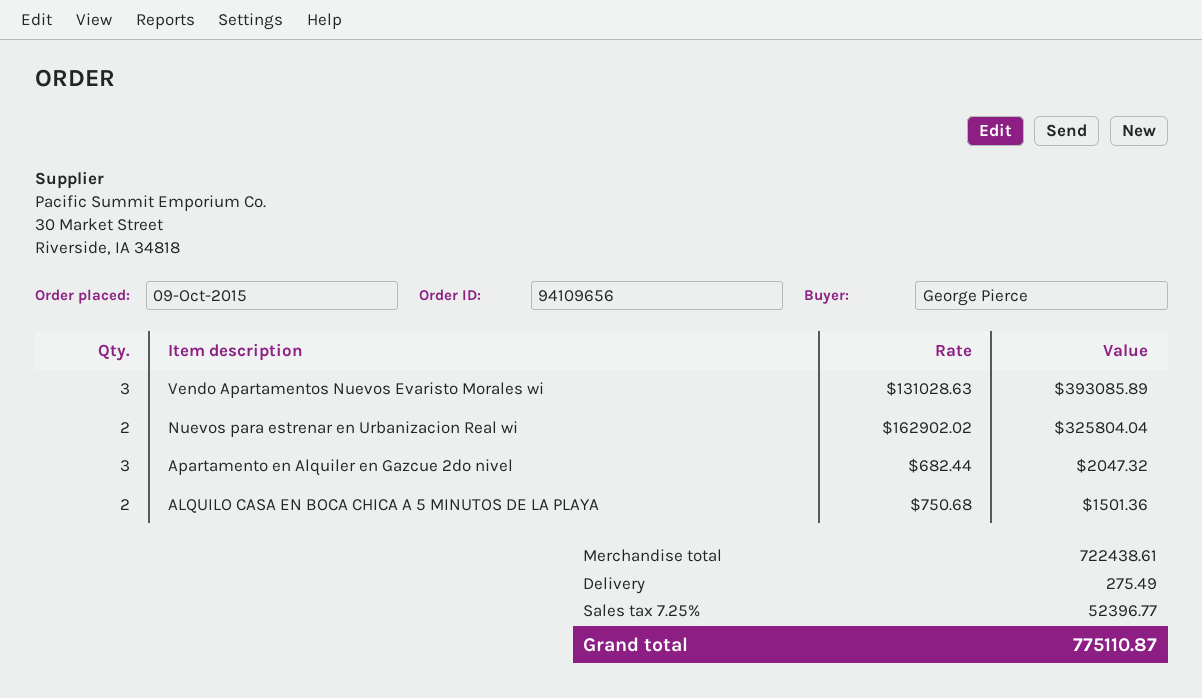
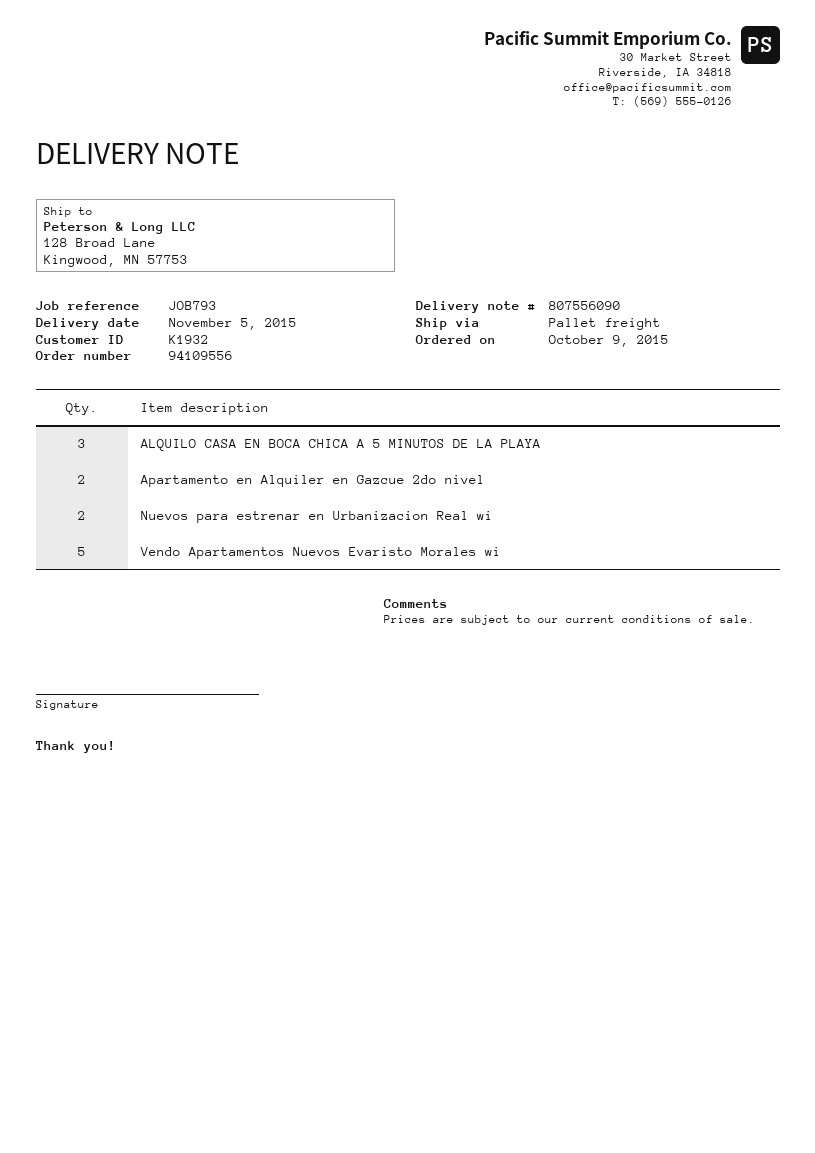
order number: 94109656 -> 94109556
Vendo Apartamentos Nuevos Evaristo Morales wi: 3 -> 5
Apartamento en Alquiler en Gazcue 2do nivel: 3 -> 2
ALQUILO CASA EN BOCA CHICA A 5 MINUTOS DE LA PLAYA: 2 -> 3

